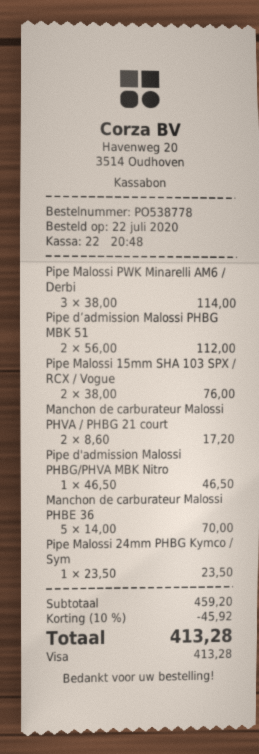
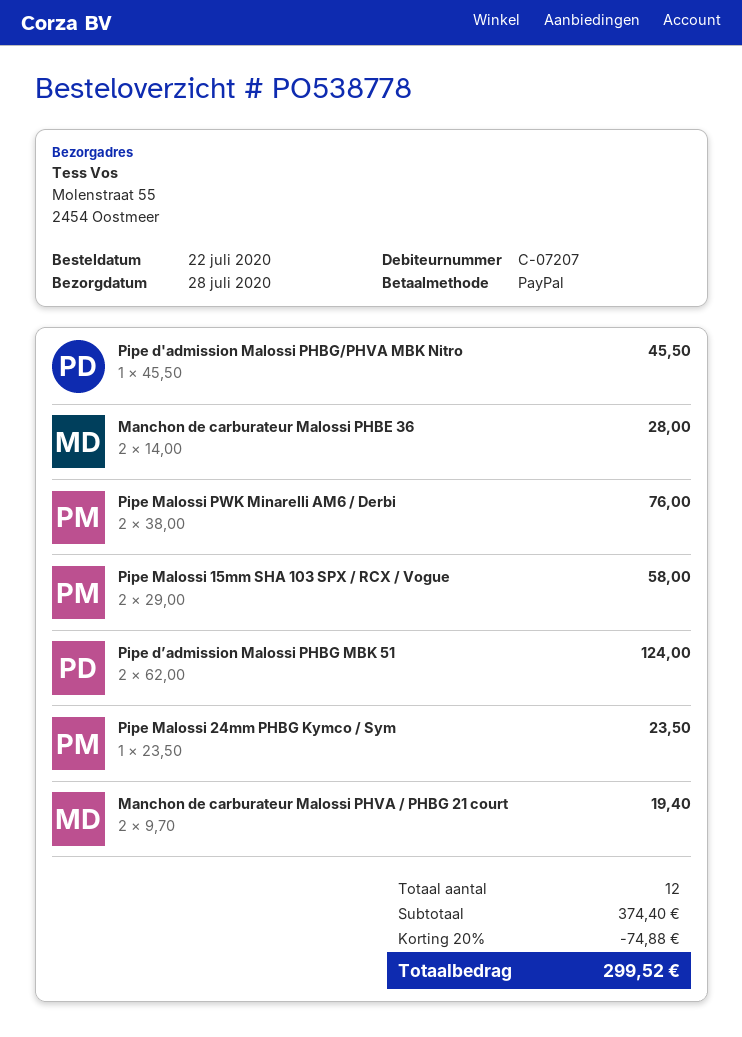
payment method: Visa -> PayPal
Pipe Malossi PWK Minarelli AM6 / Derbi: 3 x 38.00 = 114.00 -> 2 x 38.00 = 76.00
Pipe d’admission Malossi PHBG MBK 51: 2 x 56.00 = 112.00 -> 2 x 62.00 = 124.00
Pipe Malossi 15mm SHA 103 SPX / RCX / Vogue: 2 x 38.00 = 76.00 -> 2 x 29.00 = 58.00
Manchon de carburateur Malossi PHVA / PHBG 21 court: 2 x 8.60 = 17.20 -> 2 x 9.70 = 19.40
Pipe d'admission Malossi PHBG/PHVA MBK Nitro: 1 x 46.50 = 46.50 -> 1 x 45.50 = 45.50
Manchon de carburateur Malossi PHBE 36: 5 x 14.00 = 70.00 -> 2 x 14.00 = 28.00
subtotal: 459.20 -> 374.40
discount: 10% = 45.92 -> 20% = 74.88
total: 413.28 -> 299.52

